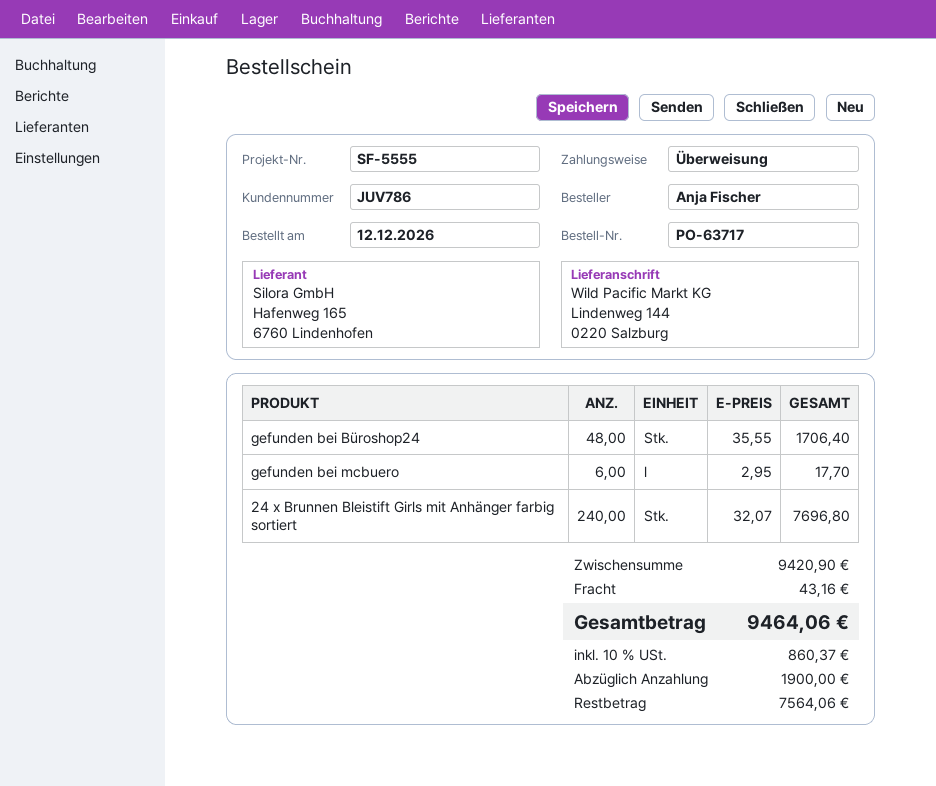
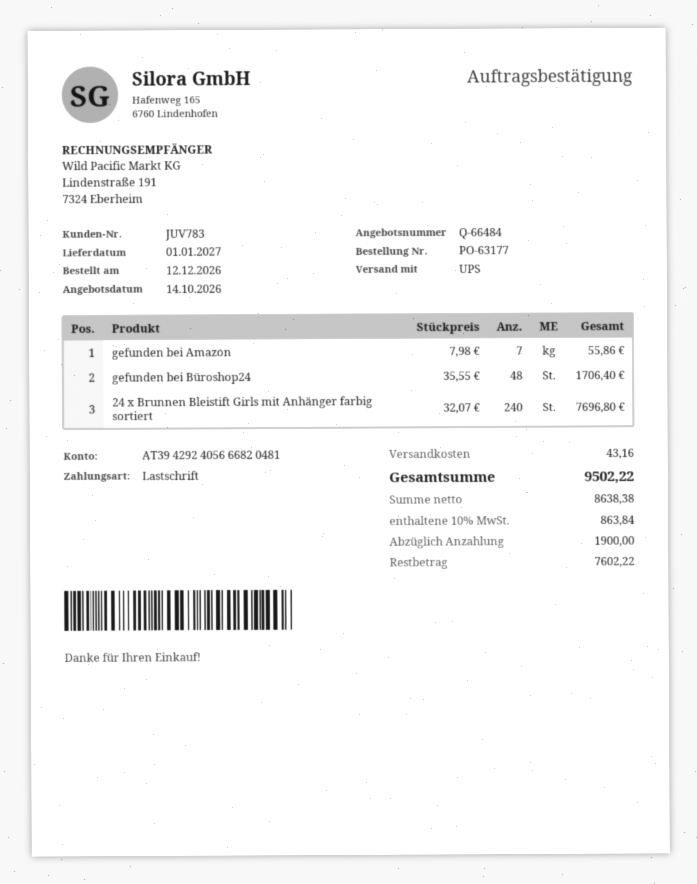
order number: PO-63717 -> PO-63177
customer number: JUV786 -> JUV783
payment method: bank transfer -> direct debit
gefunden bei mcbuero: 6 x 2.95 = 17.70 -> none
gefunden bei Amazon: none -> 7 x 7.98 = 55.86
tax: 10% = 860.37 -> 10% = 863.84
total: 9464.06 -> 9502.22
balance: 7564.06 -> 7602.22

